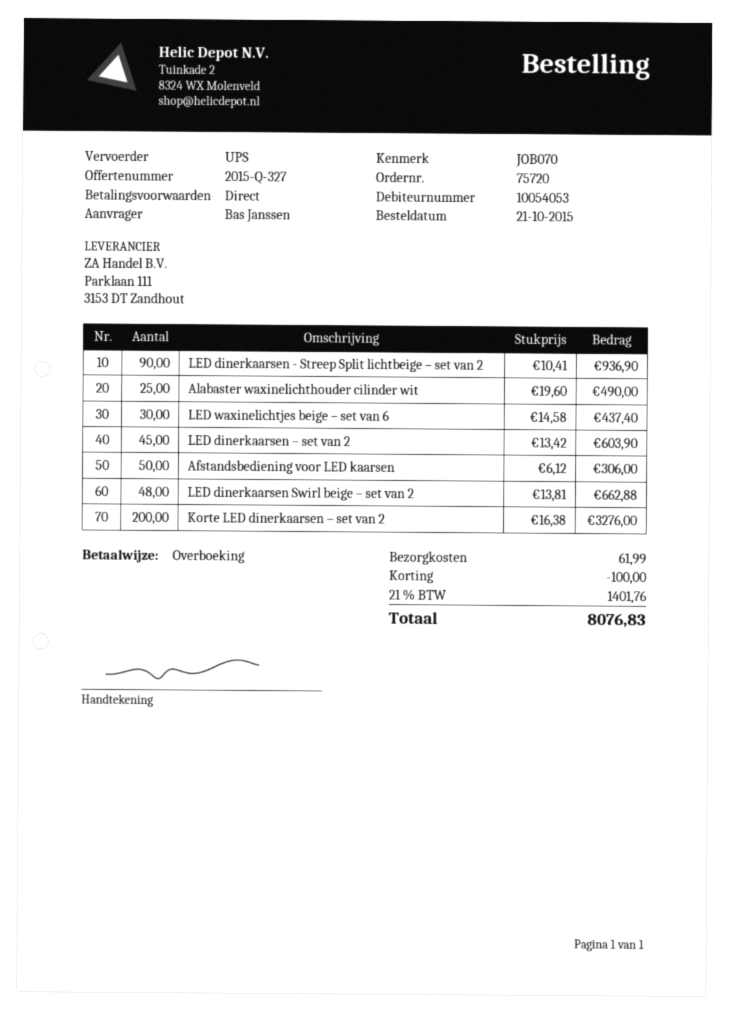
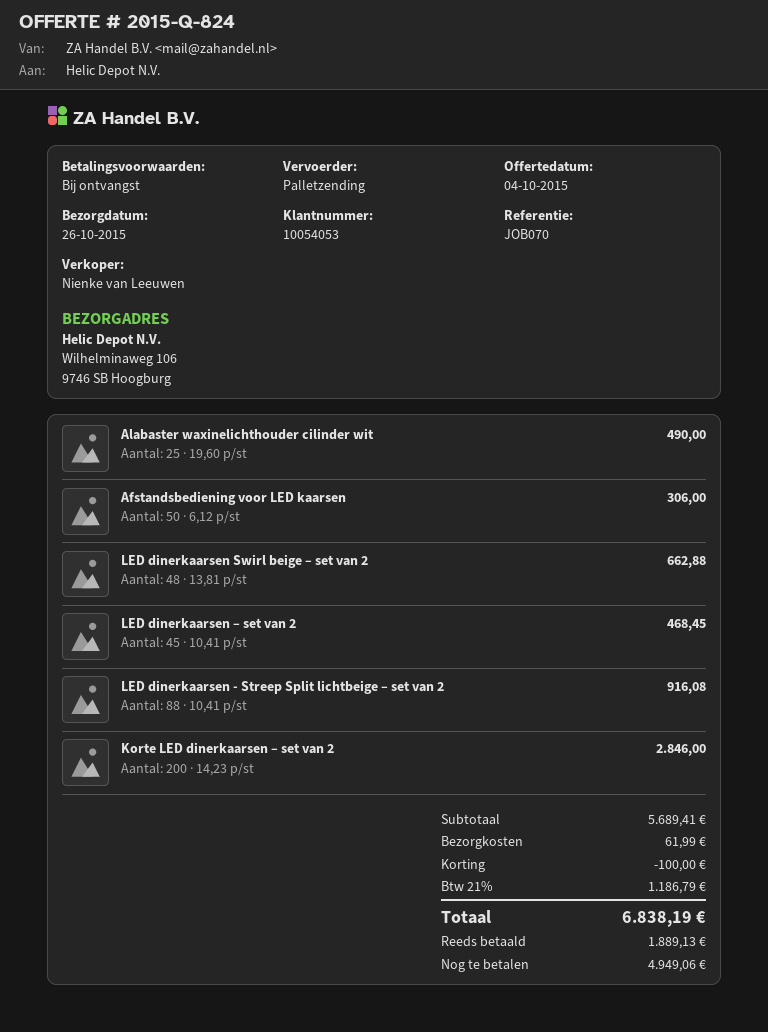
quote number: 2015-Q-327 -> 2015-Q-824
shipping method: UPS -> pallet freight
LED dinerkaarsen - Streep Split lichtbeige – set van 2: 90 x 10.41 = 936.90 -> 88 x 10.41 = 916.08
LED waxinelichtjes beige – set van 6: 30 x 14.58 = 437.40 -> none
LED dinerkaarsen – set van 2: 45 x 13.42 = 603.90 -> 45 x 10.41 = 468.45
Korte LED dinerkaarsen – set van 2: 200 x 16.38 = 3276.00 -> 200 x 14.23 = 2846.00
tax: 21% = 1401.76 -> 21% = 1186.79
total: 8076.83 -> 6838.19

